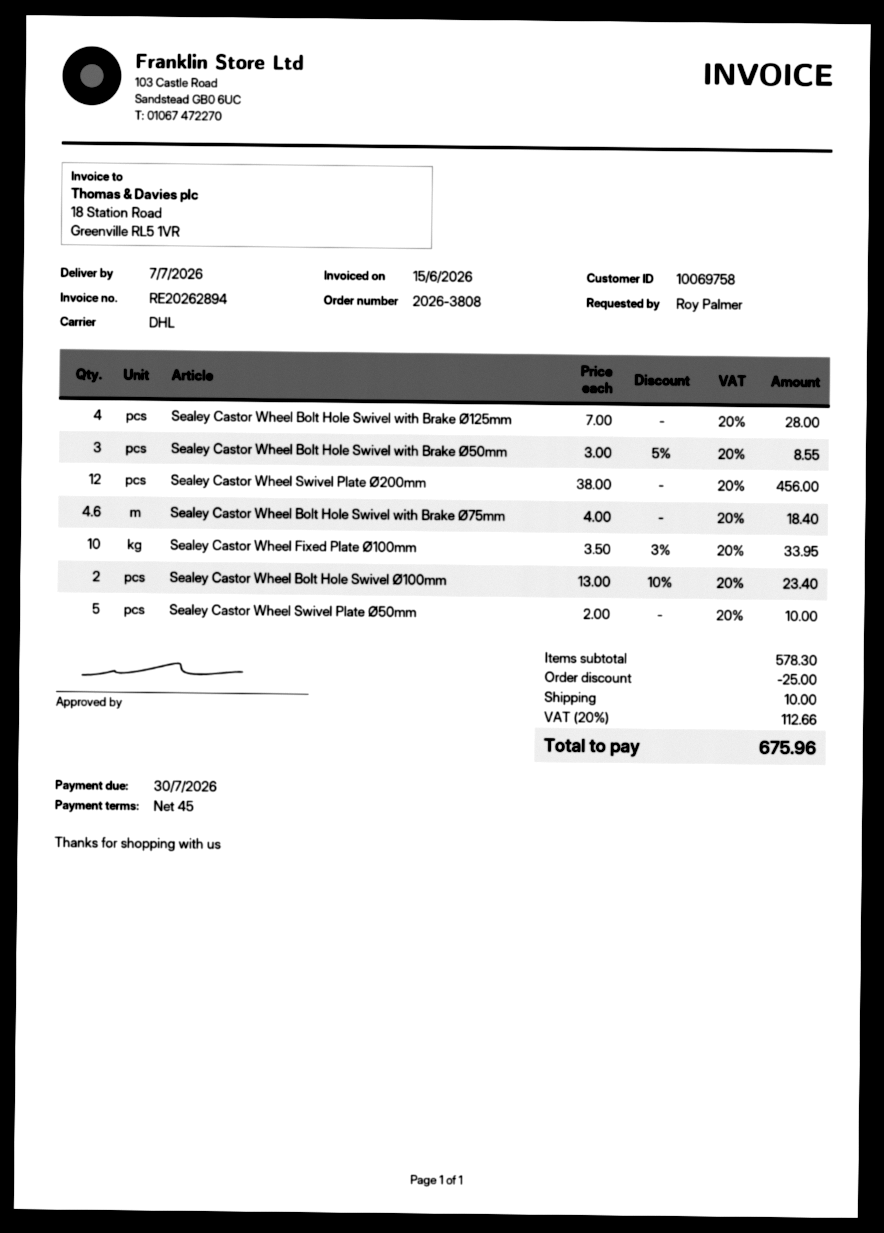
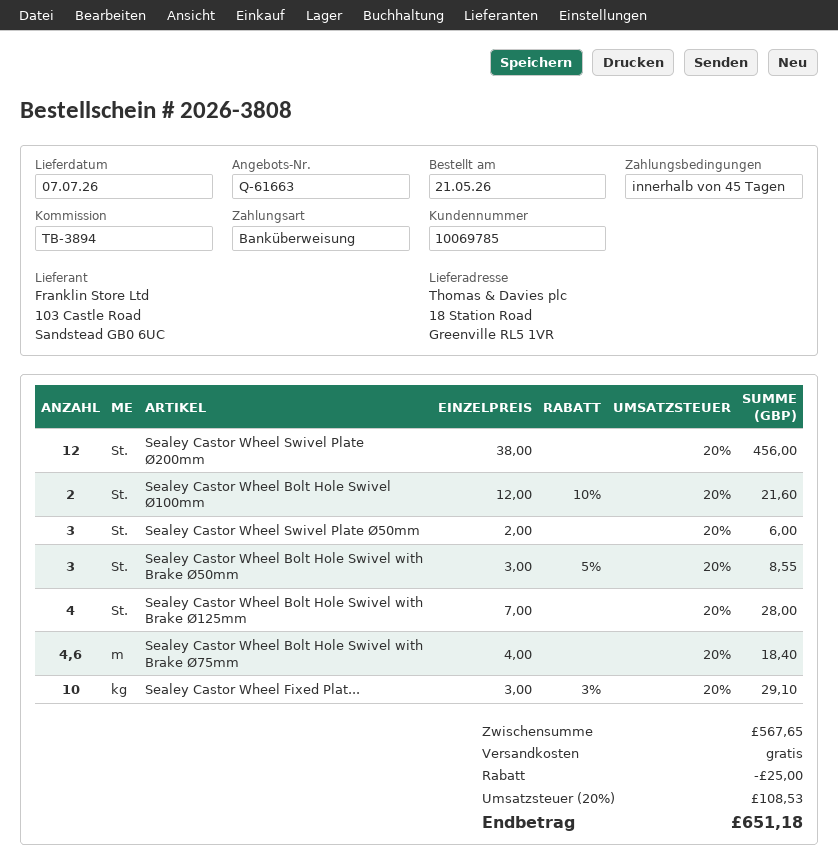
customer number: 10069758 -> 10069785
Sealey Castor Wheel Fixed Plate Ø100mm: 10 x 3.50 - 3% = 33.95 -> 10 x 3.00 - 3% = 29.10
Sealey Castor Wheel Bolt Hole Swivel Ø100mm: 2 x 13.00 - 10% = 23.40 -> 2 x 12.00 - 10% = 21.60
Sealey Castor Wheel Swivel Plate Ø50mm: 5 x 2.00 = 10.00 -> 3 x 2.00 = 6.00
subtotal: 578.30 -> 567.65
shipping: 10.00 -> 0.00
tax: 20% = 112.66 -> 20% = 108.53
total: 675.96 -> 651.18

